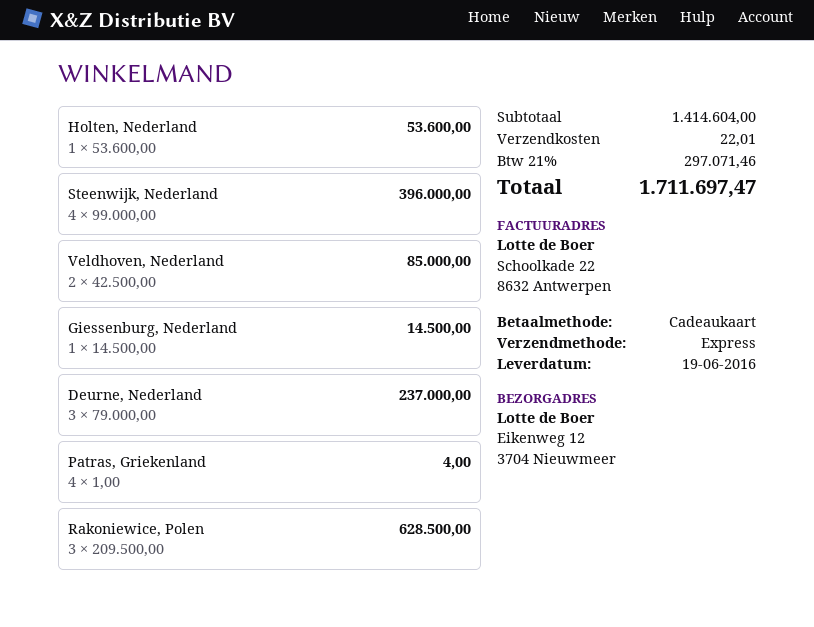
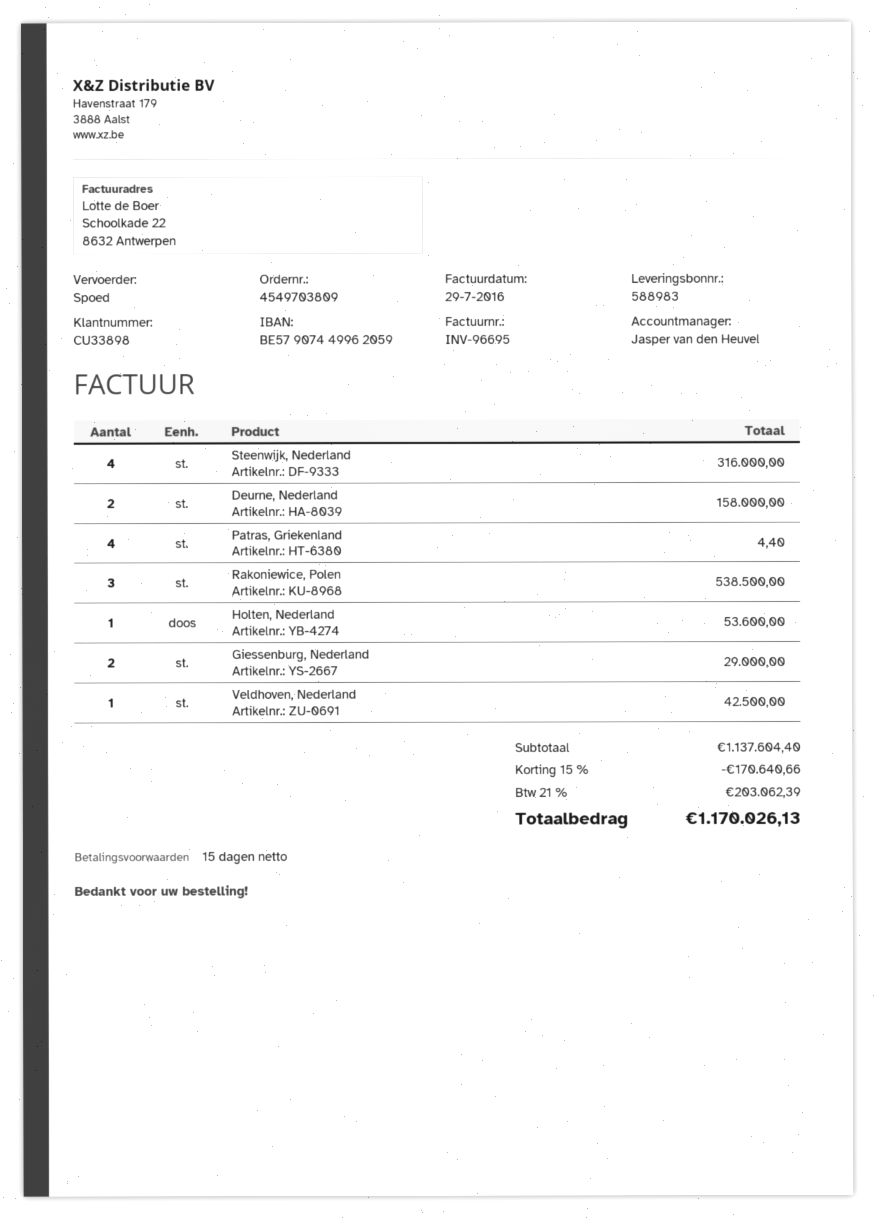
Steenwijk, Nederland: 4 for 396000.00 -> 4 for 316000.00
Veldhoven, Nederland: 2 for 85000.00 -> 1 for 42500.00
Giessenburg, Nederland: 1 for 14500.00 -> 2 for 29000.00
Deurne, Nederland: 3 for 237000.00 -> 2 for 158000.00
Patras, Griekenland: 4 for 4.00 -> 4 for 4.40
Rakoniewice, Polen: 3 for 628500.00 -> 3 for 538500.00
subtotal: 1414604.00 -> 1137604.40
discount: none -> 15% = 170640.66
shipping: 22.01 -> none
tax: 21% = 297071.46 -> 21% = 203062.39
total: 1711697.47 -> 1170026.13

